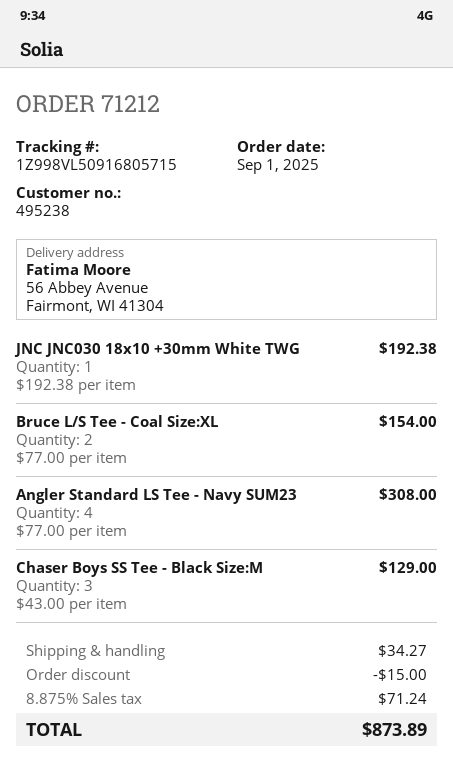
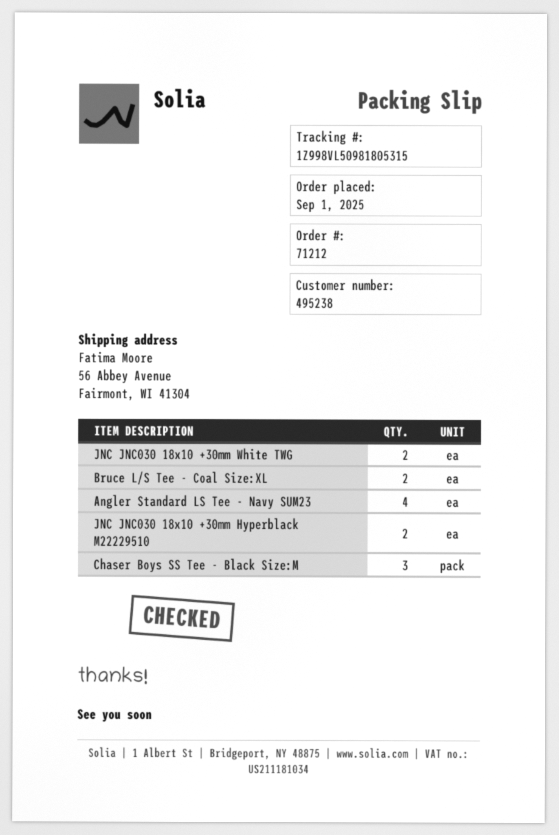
tracking number: 1Z998VL50916805715 -> 1Z998VL50981805315
JNC JNC030 18x10 +30mm White TWG: 1 -> 2
JNC JNC030 18x10 +30mm Hyperblack M22229510: none -> 2

